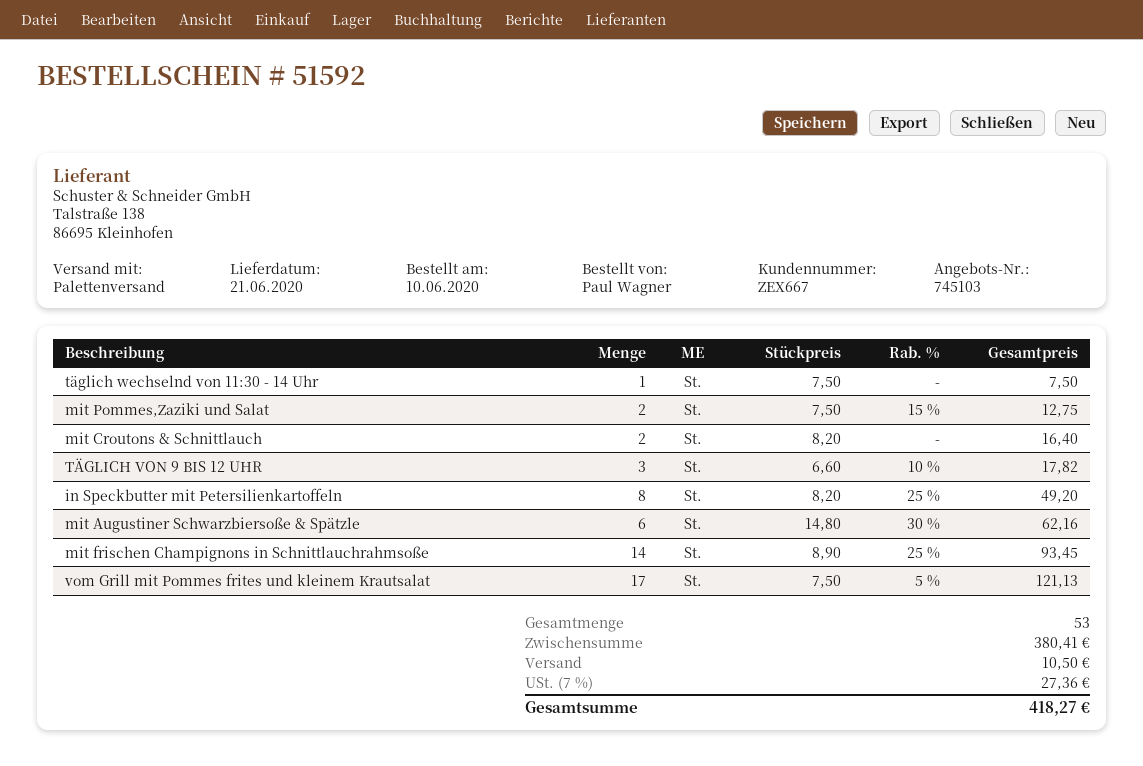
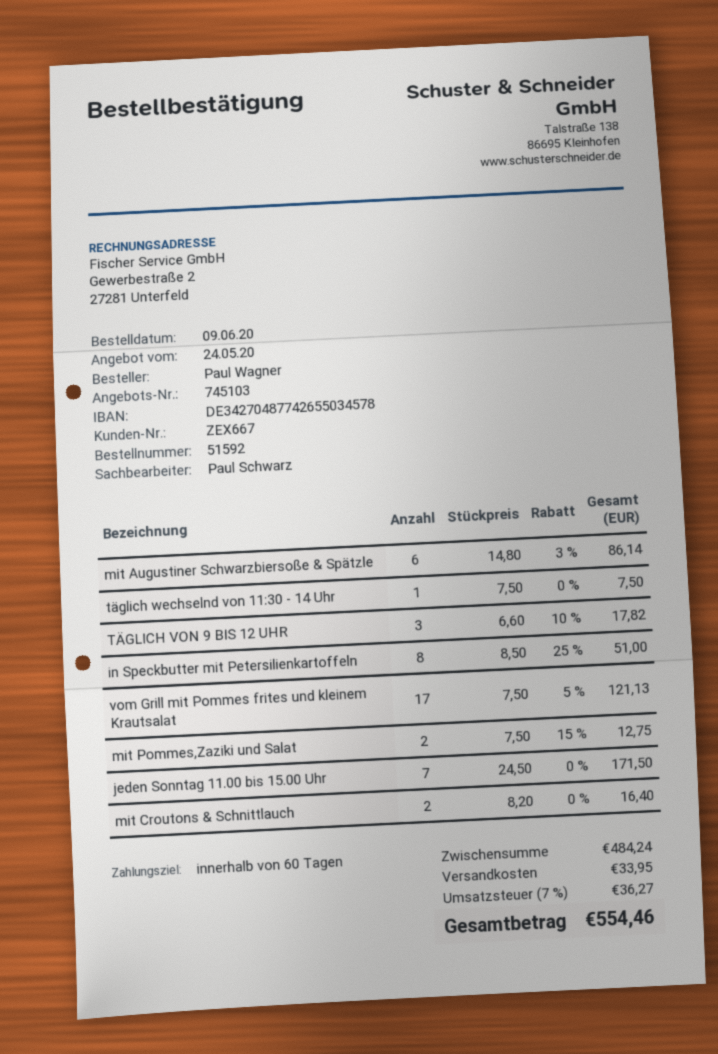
order date: 2020-06-10 -> 2020-06-09
in Speckbutter mit Petersilienkartoffeln: 8 x 8.20 - 25% = 49.20 -> 8 x 8.50 - 25% = 51.00
mit Augustiner Schwarzbiersoße & Spätzle: 6 x 14.80 - 30% = 62.16 -> 6 x 14.80 - 3% = 86.14
mit frischen Champignons in Schnittlauchrahmsoße: 14 x 8.90 - 25% = 93.45 -> none
jeden Sonntag 11.00 bis 15.00 Uhr: none -> 7 x 24.50 = 171.50
subtotal: 380.41 -> 484.24
shipping: 10.50 -> 33.95
tax: 7% = 27.36 -> 7% = 36.27
total: 418.27 -> 554.46

